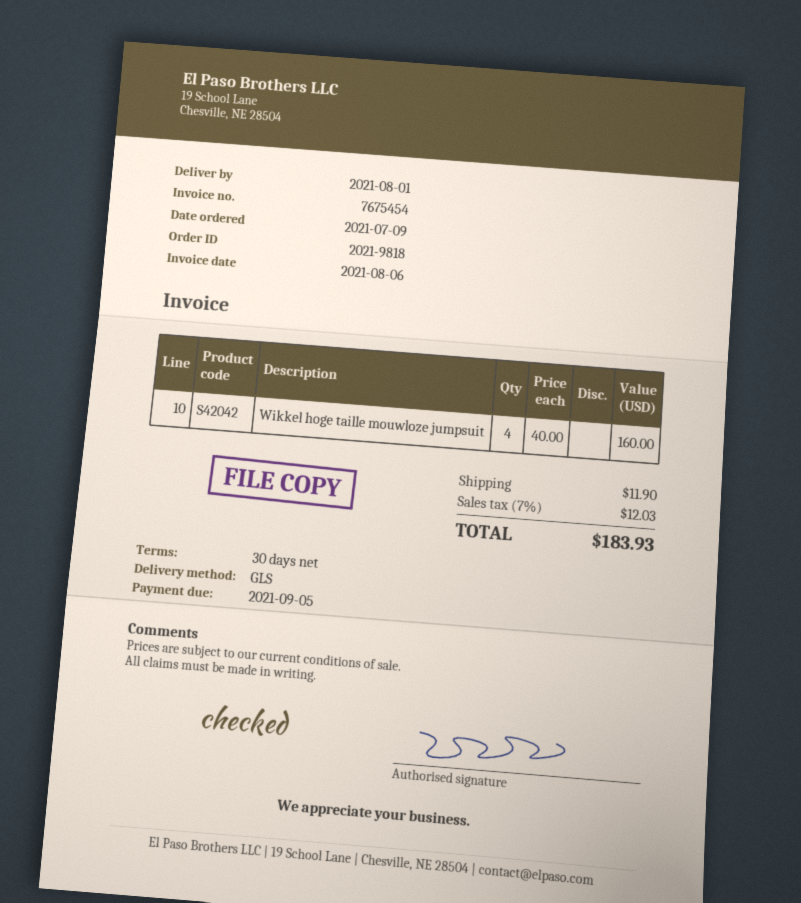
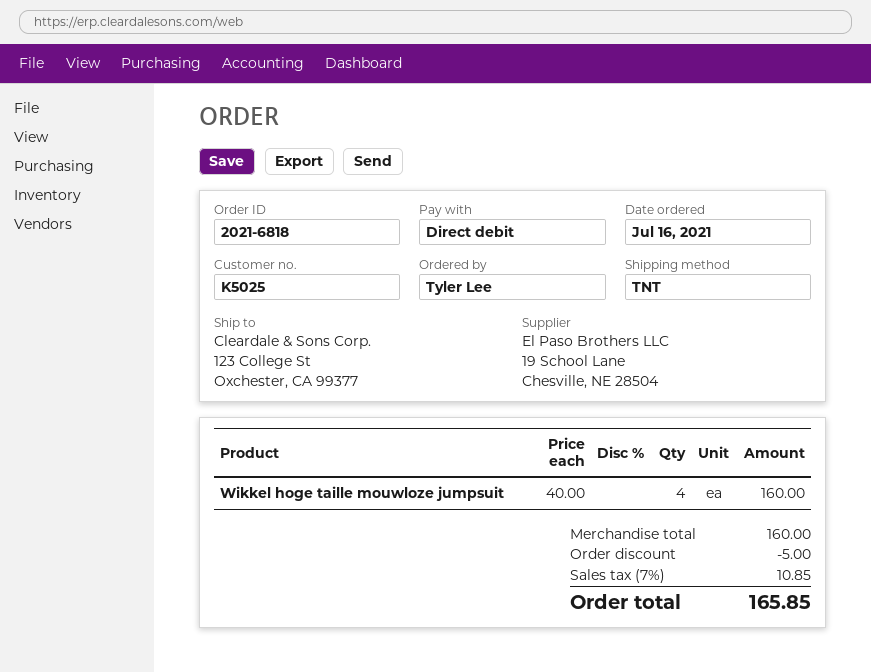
order number: 2021-9818 -> 2021-6818
order date: 2021-07-09 -> 2021-07-16
shipping method: GLS -> TNT
discount: none -> 5.00
shipping: 11.90 -> none
tax: 7% = 12.03 -> 7% = 10.85
total: 183.93 -> 165.85

